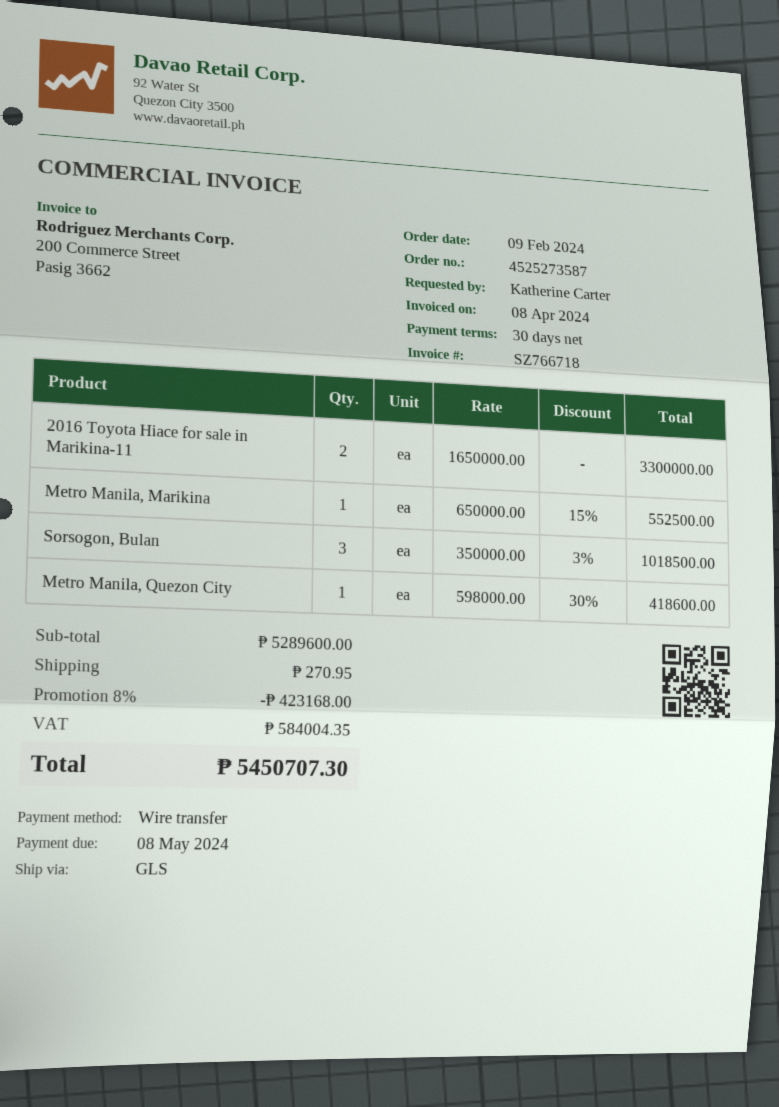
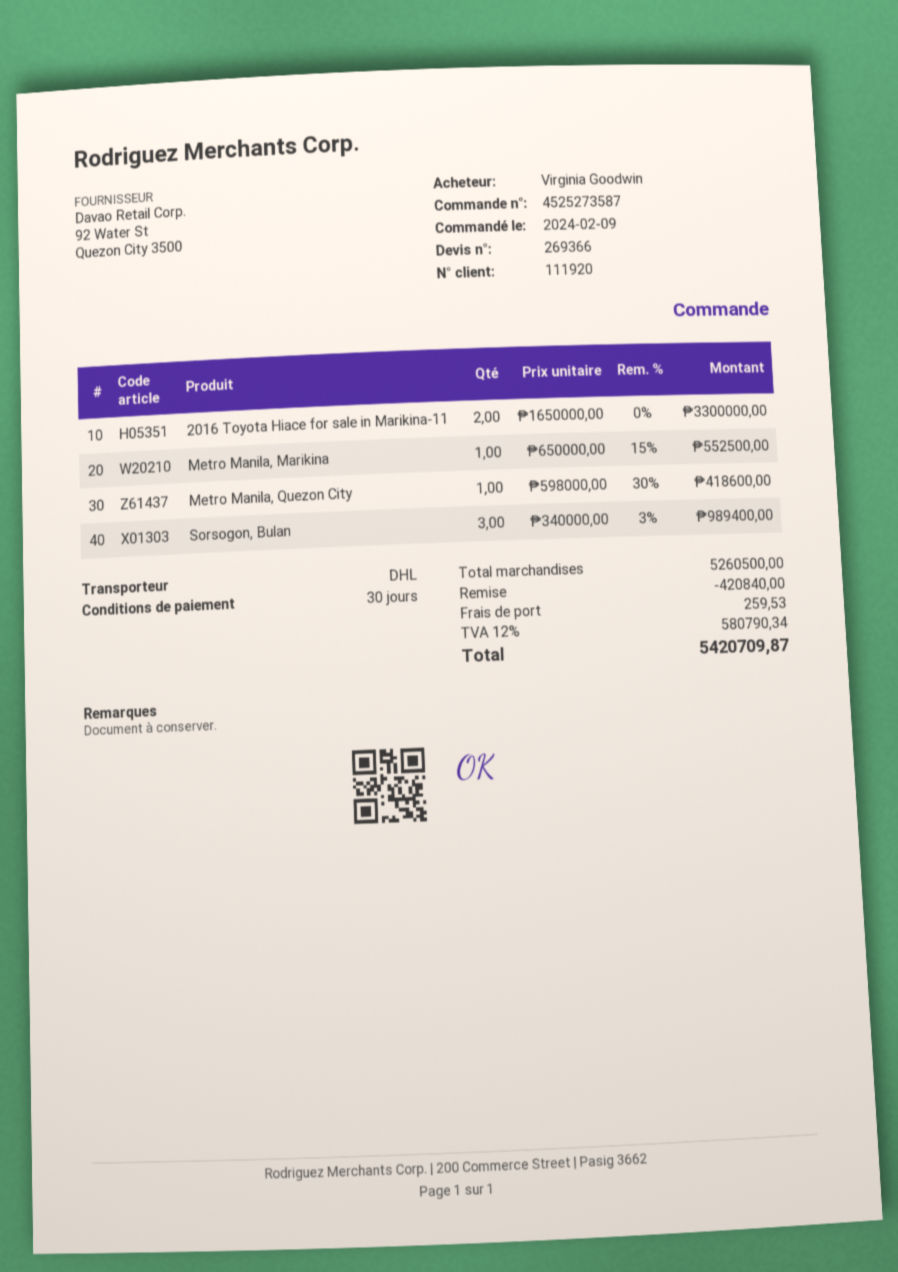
ordered by: Katherine Carter -> Virginia Goodwin
shipping method: GLS -> DHL
Sorsogon, Bulan: 3 x 350000.00 - 3% = 1018500.00 -> 3 x 340000.00 - 3% = 989400.00
subtotal: 5289600.00 -> 5260500.00
discount: 423168.00 -> 420840.00
shipping: 270.95 -> 259.53
tax: 584004.35 -> 580790.34
total: 5450707.30 -> 5420709.87

